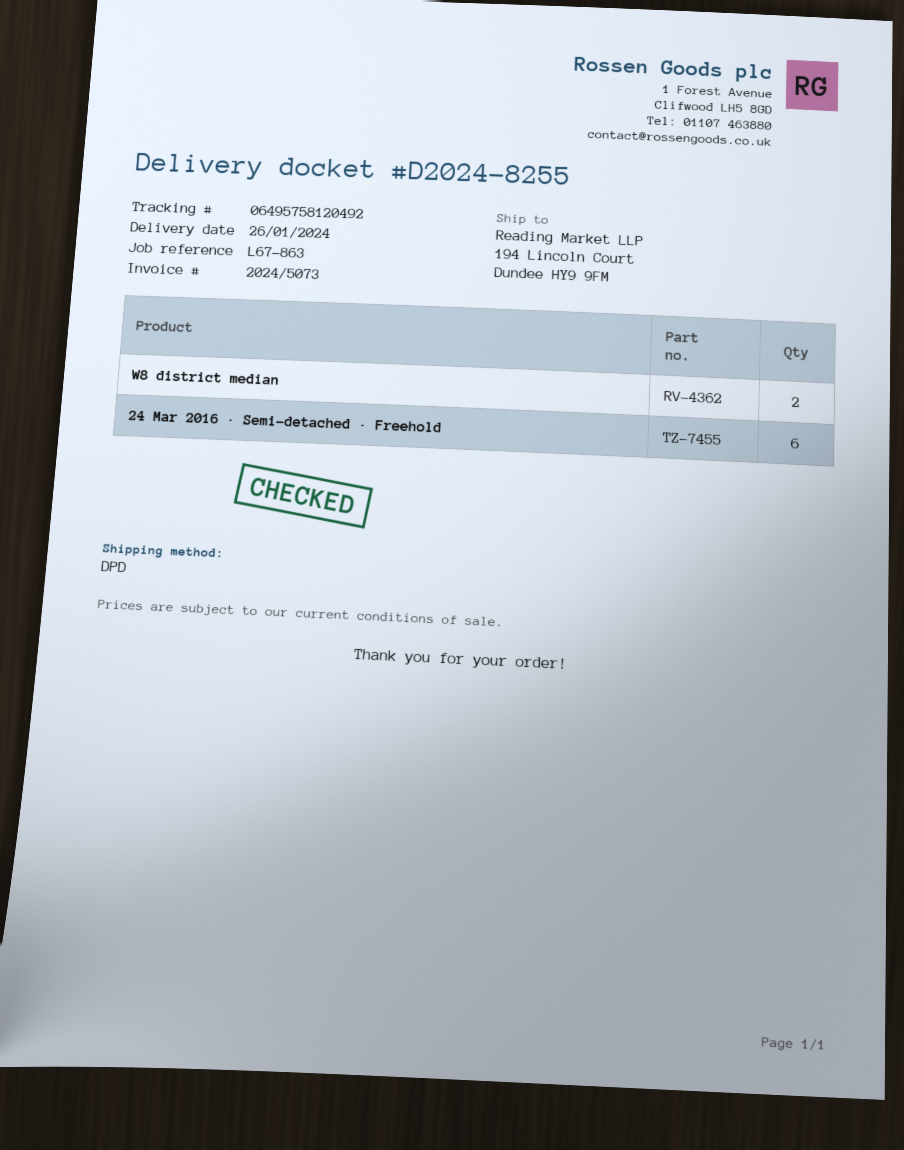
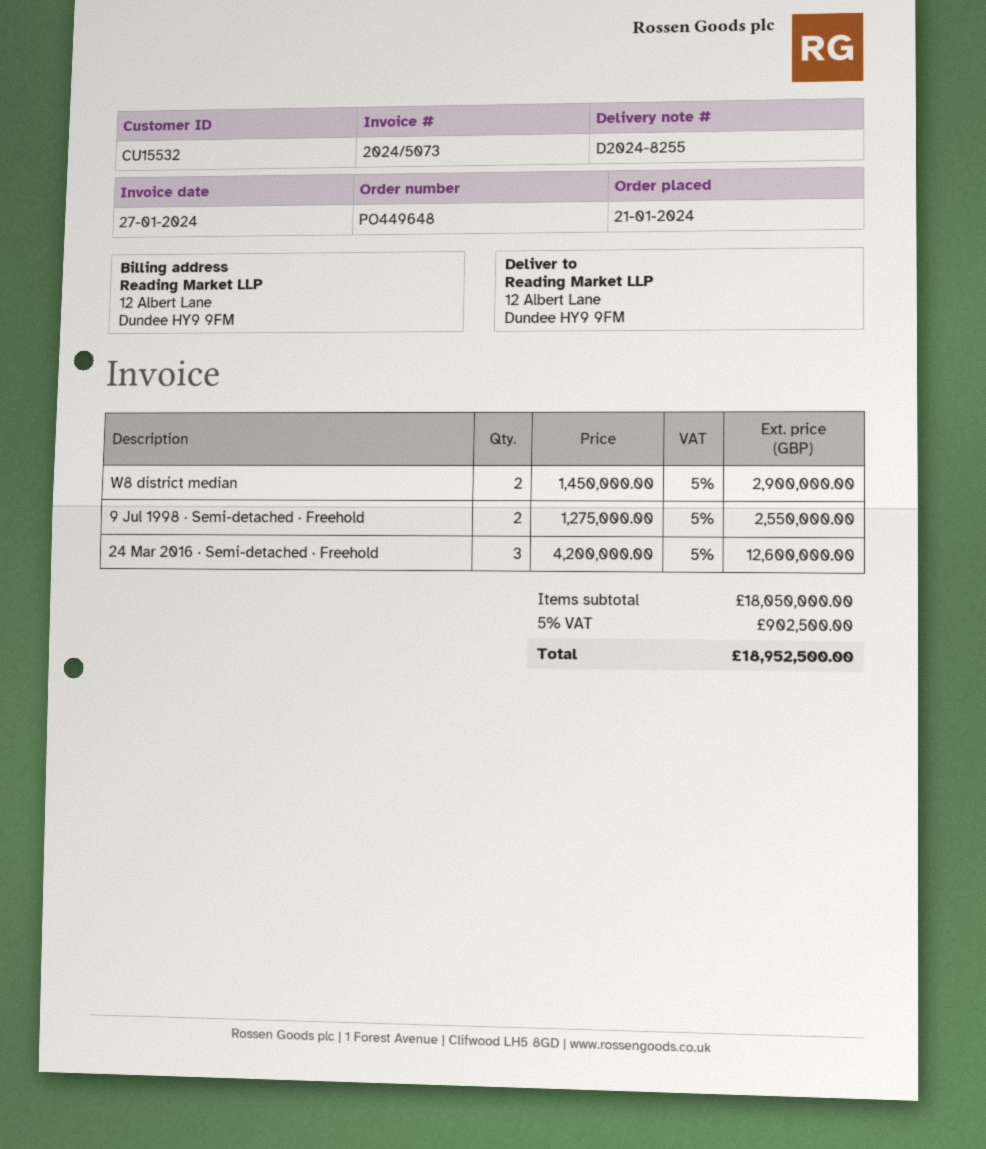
ship to: 194 Lincoln Court, Dundee HY9 9FM -> 12 Albert Lane, Dundee HY9 9FM
24 Mar 2016 · Semi-detached · Freehold: 6 -> 3
9 Jul 1998 · Semi-detached · Freehold: none -> 2

